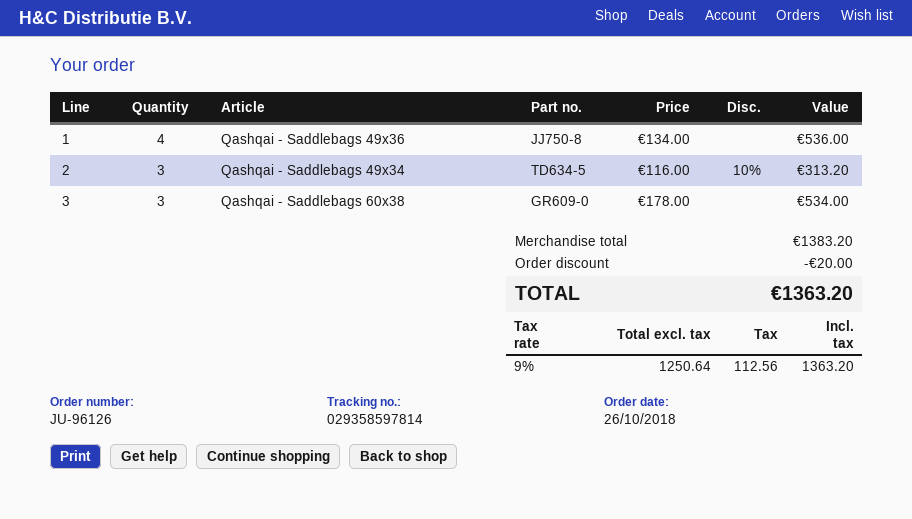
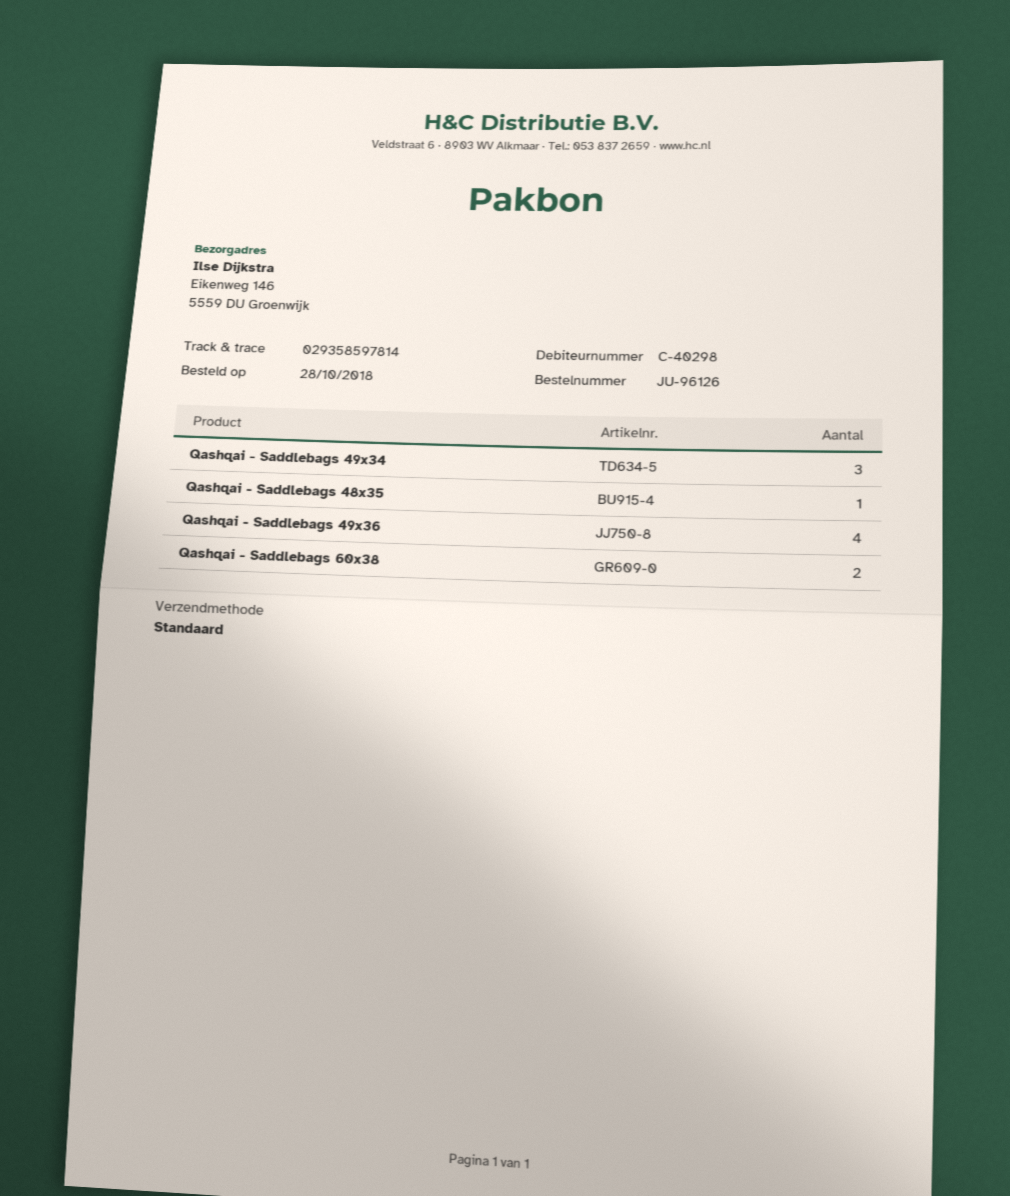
order date: 2018-10-26 -> 2018-10-28
Qashqai - Saddlebags 60x38: 3 -> 2
Qashqai - Saddlebags 48x35: none -> 1

